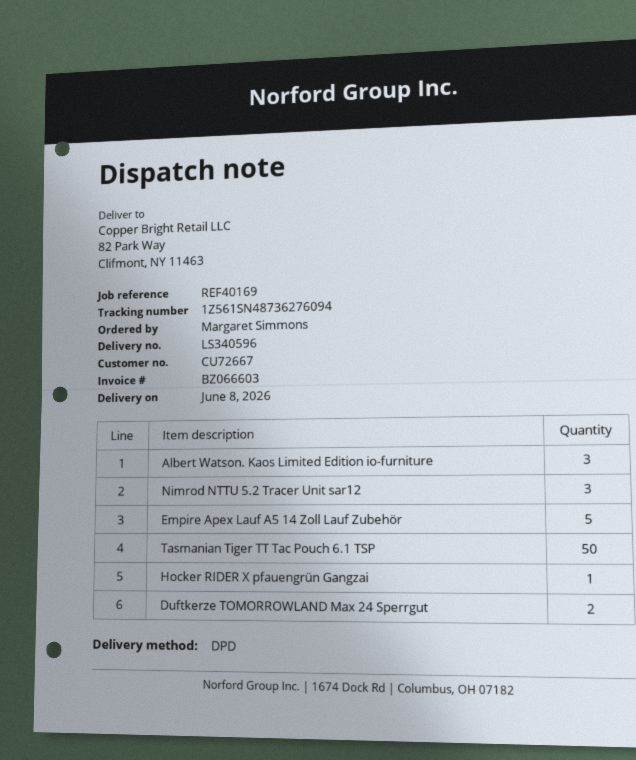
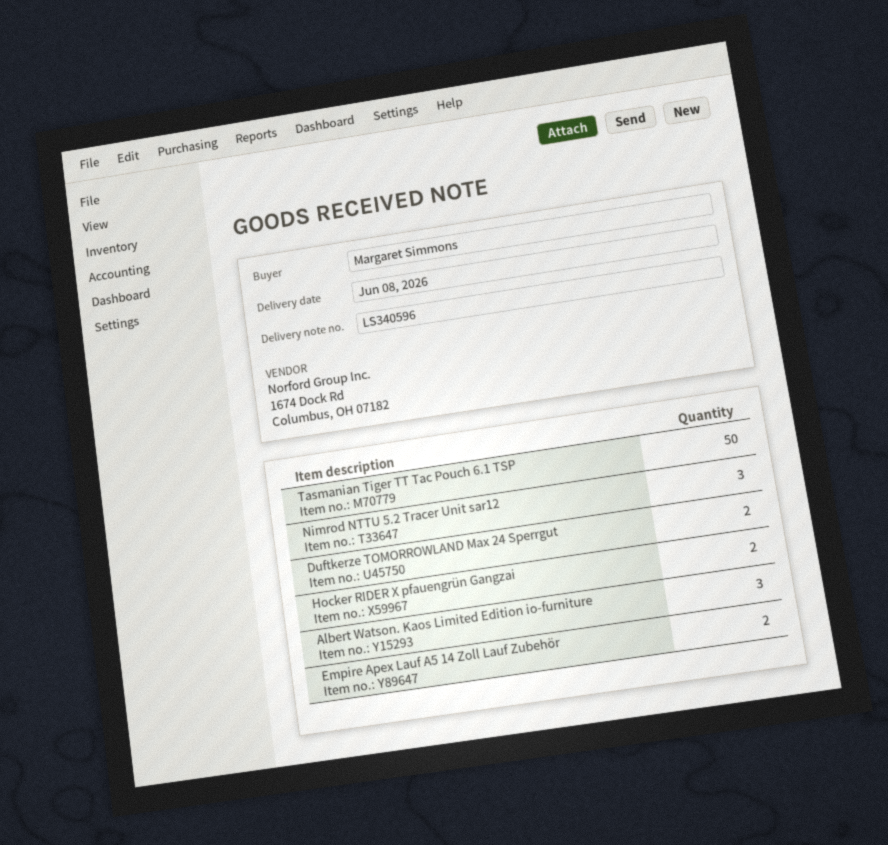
Empire Apex Lauf A5 14 Zoll Lauf Zubehör: 5 -> 2
Hocker RIDER X pfauengrün Gangzai: 1 -> 2

